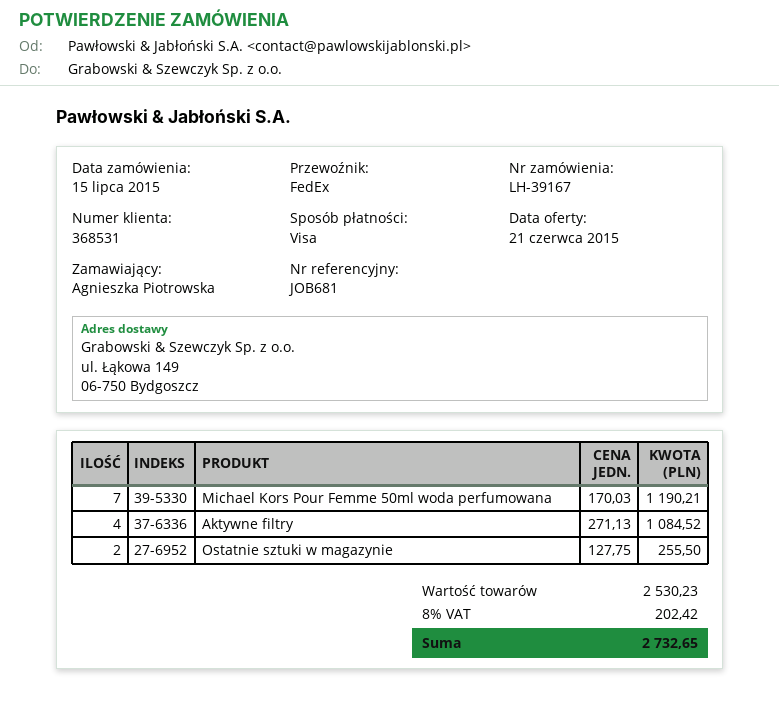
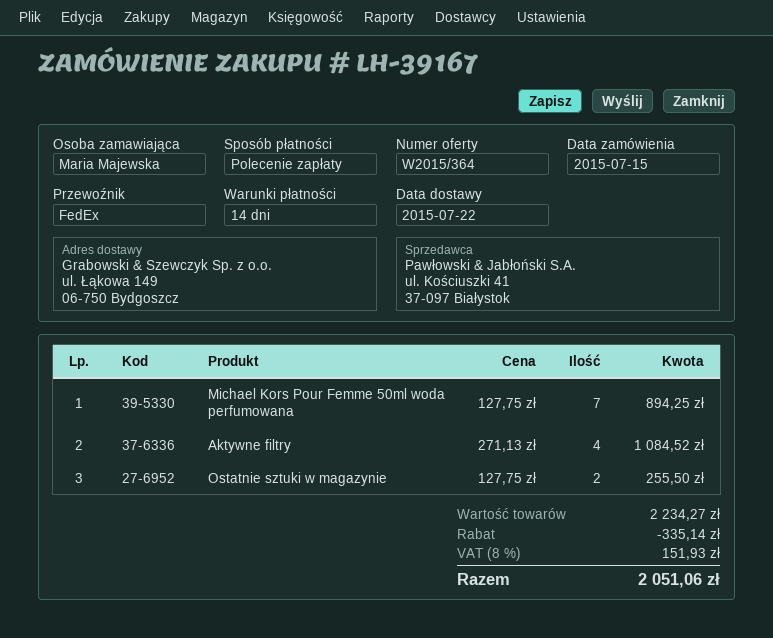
ordered by: Agnieszka Piotrowska -> Maria Majewska
payment method: Visa -> direct debit
Michael Kors Pour Femme 50ml woda perfumowana: 7 x 170.03 = 1190.21 -> 7 x 127.75 = 894.25
subtotal: 2530.23 -> 2234.27
discount: none -> 335.14
tax: 8% = 202.42 -> 8% = 151.93
total: 2732.65 -> 2051.06

